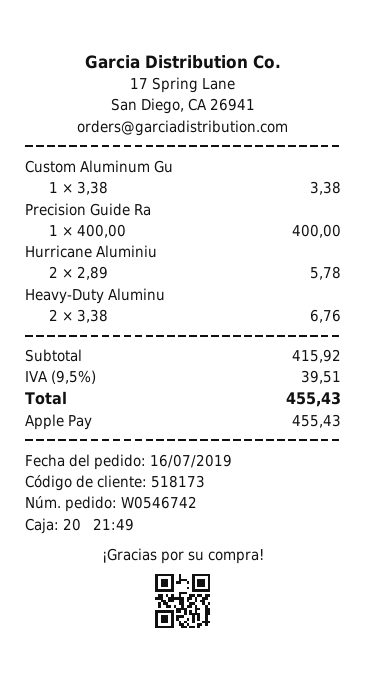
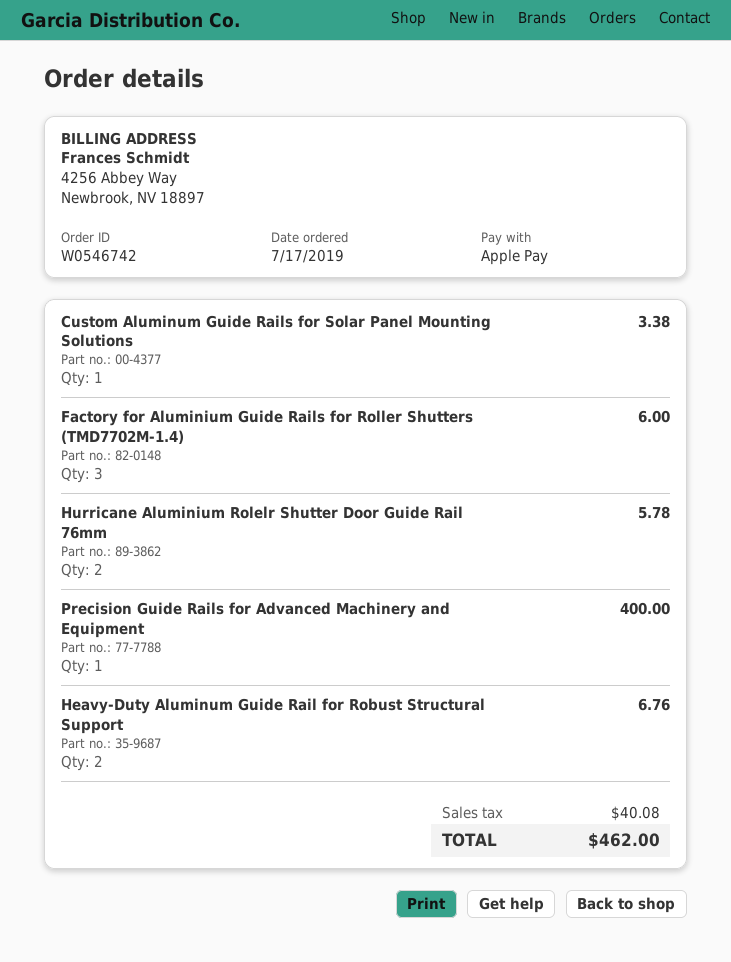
order date: 2019-07-16 -> 2019-07-17
Factory for Aluminium Guide Rails for Roller Shutters (TMD7702M-1.4): none -> 3 for 6.00
tax: 39.51 -> 40.08
total: 455.43 -> 462.00

